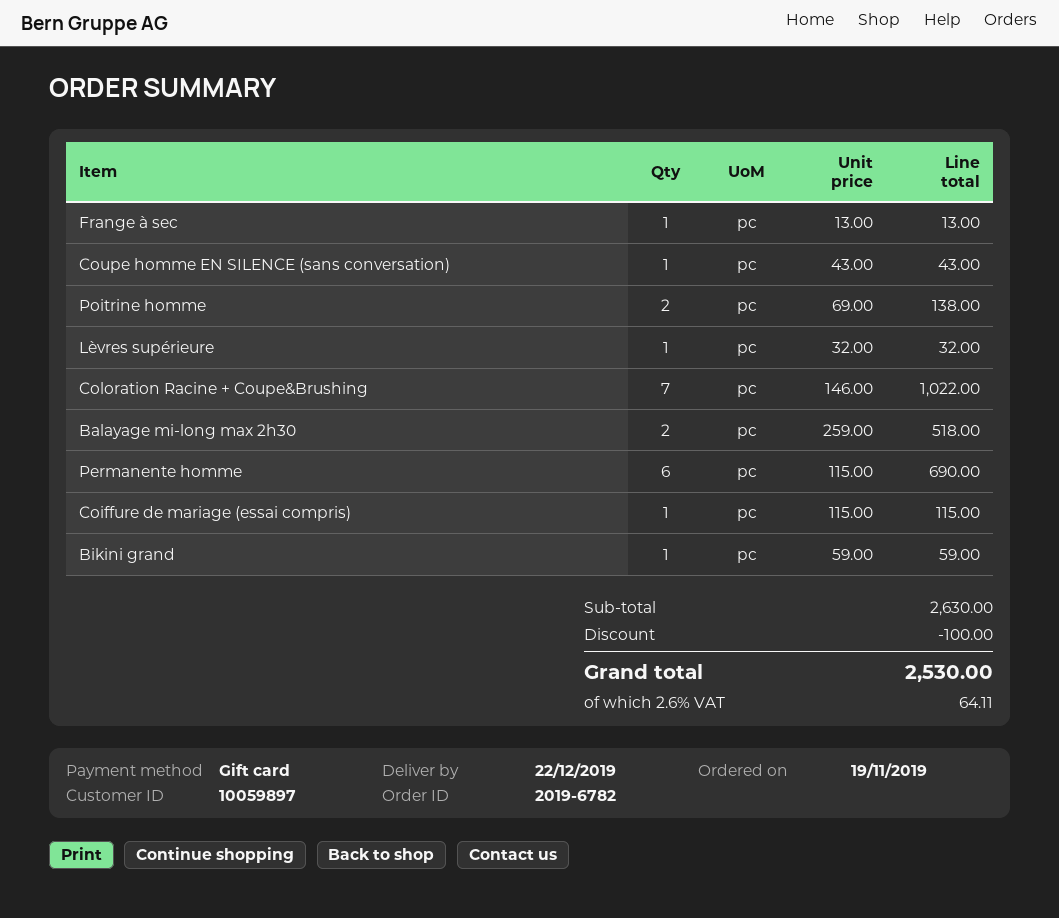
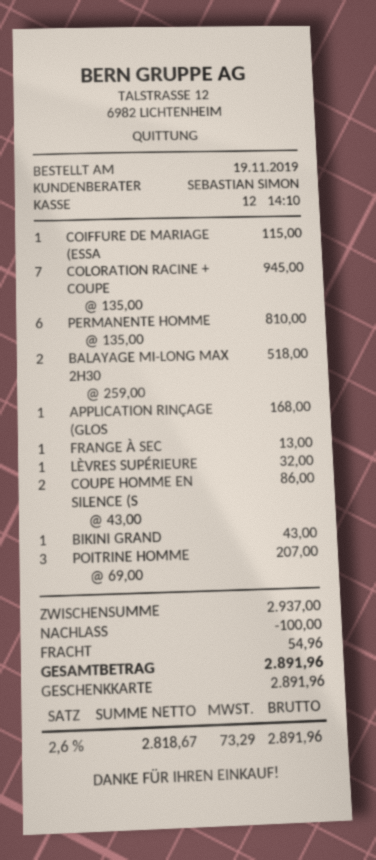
Coupe homme EN SILENCE (sans conversation): 1 x 43.00 = 43.00 -> 2 x 43.00 = 86.00
Poitrine homme: 2 x 69.00 = 138.00 -> 3 x 69.00 = 207.00
Coloration Racine + Coupe&Brushing: 7 x 146.00 = 1022.00 -> 7 x 135.00 = 945.00
Permanente homme: 6 x 115.00 = 690.00 -> 6 x 135.00 = 810.00
Bikini grand: 1 x 59.00 = 59.00 -> 1 x 43.00 = 43.00
APPLICATION RINÇAGE (GLOS: none -> 1 x 168.00 = 168.00
subtotal: 2630.00 -> 2937.00
shipping: none -> 54.96
tax: 2.6% = 64.11 -> 2.6% = 73.29
total: 2530.00 -> 2891.96

